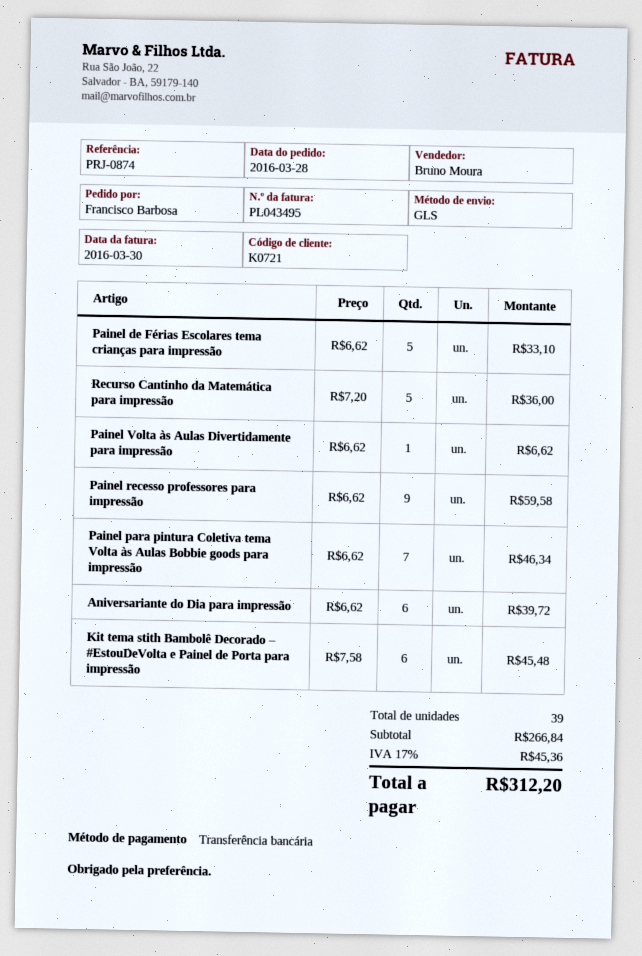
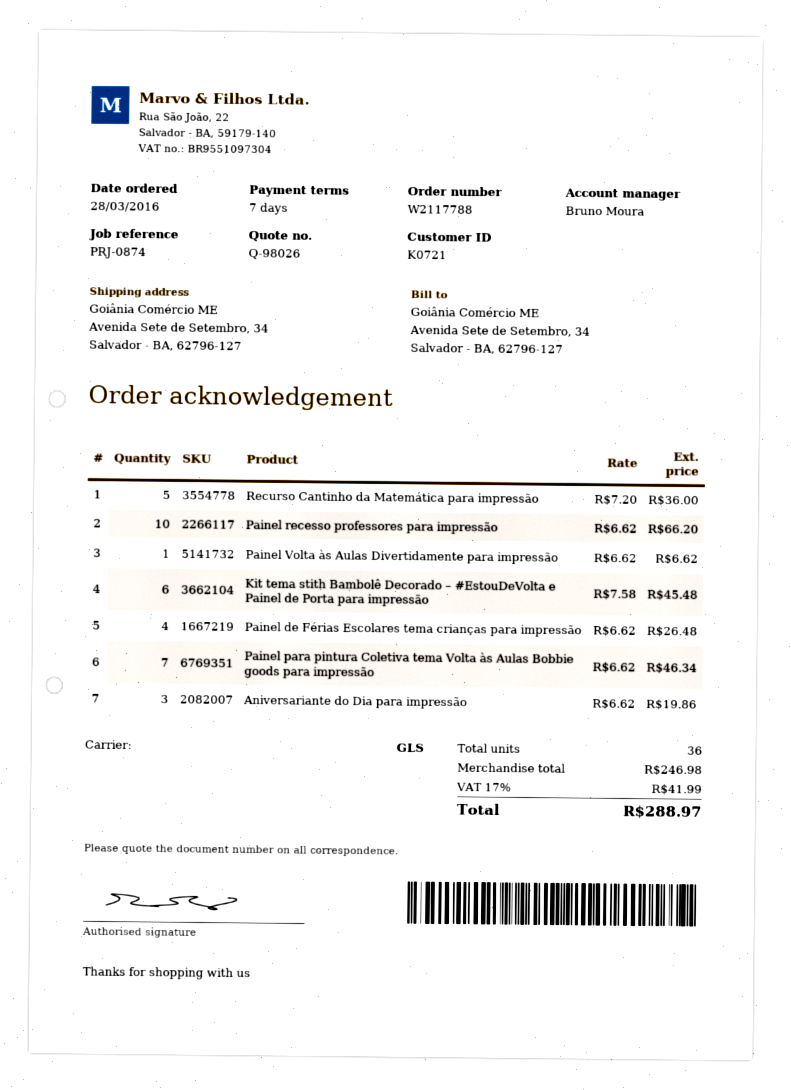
Painel de Férias Escolares tema crianças para impressão: 5 x 6.62 = 33.10 -> 4 x 6.62 = 26.48
Painel recesso professores para impressão: 9 x 6.62 = 59.58 -> 10 x 6.62 = 66.20
Aniversariante do Dia para impressão: 6 x 6.62 = 39.72 -> 3 x 6.62 = 19.86
total quantity: 39 -> 36
subtotal: 266.84 -> 246.98
tax: 17% = 45.36 -> 17% = 41.99
total: 312.20 -> 288.97

